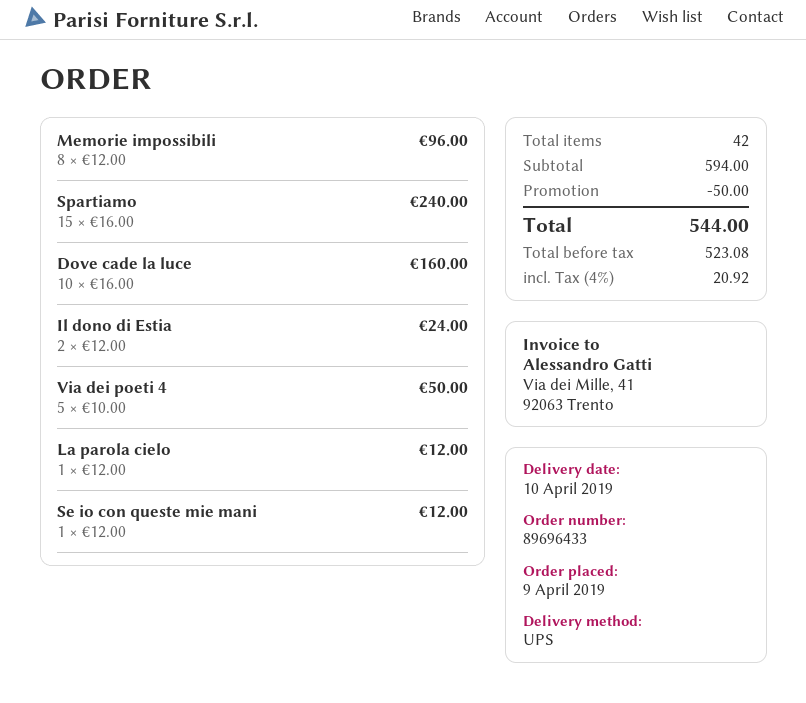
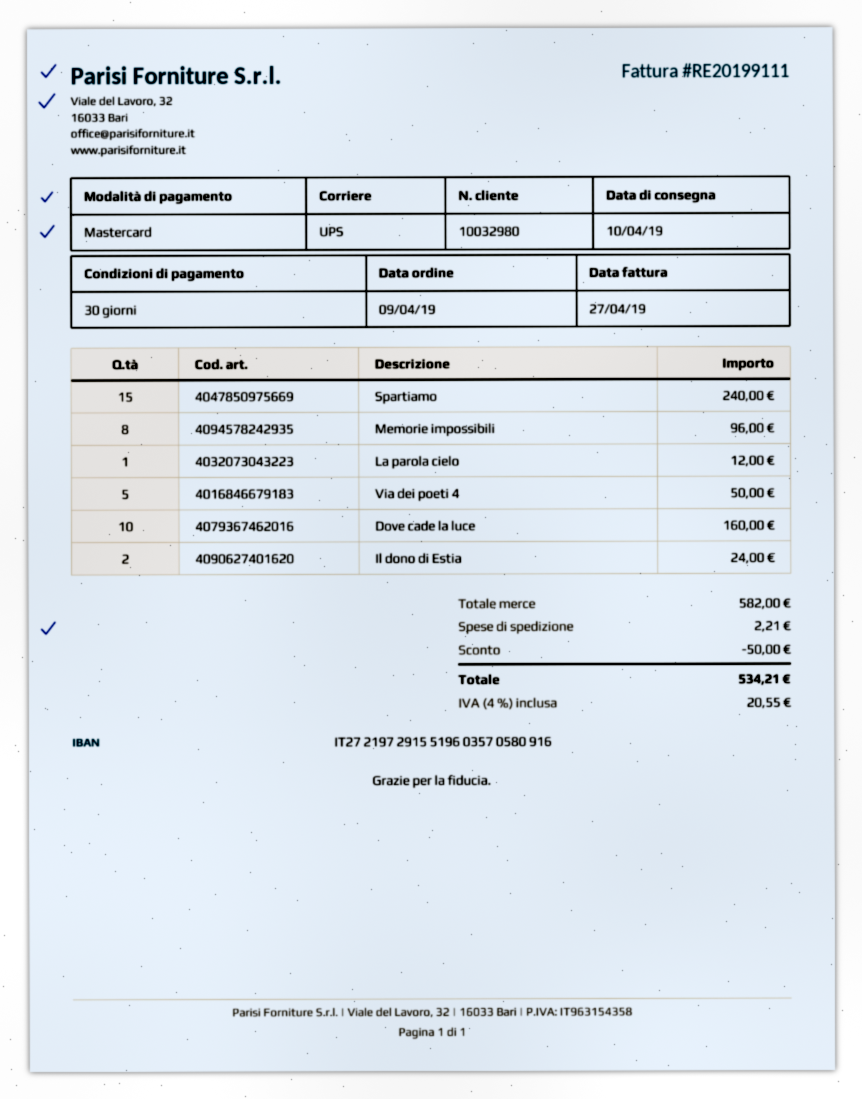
Se io con queste mie mani: 1 for 12.00 -> none
subtotal: 594.00 -> 582.00
shipping: none -> 2.21
tax: 4% = 20.92 -> 4% = 20.55
total: 544.00 -> 534.21

